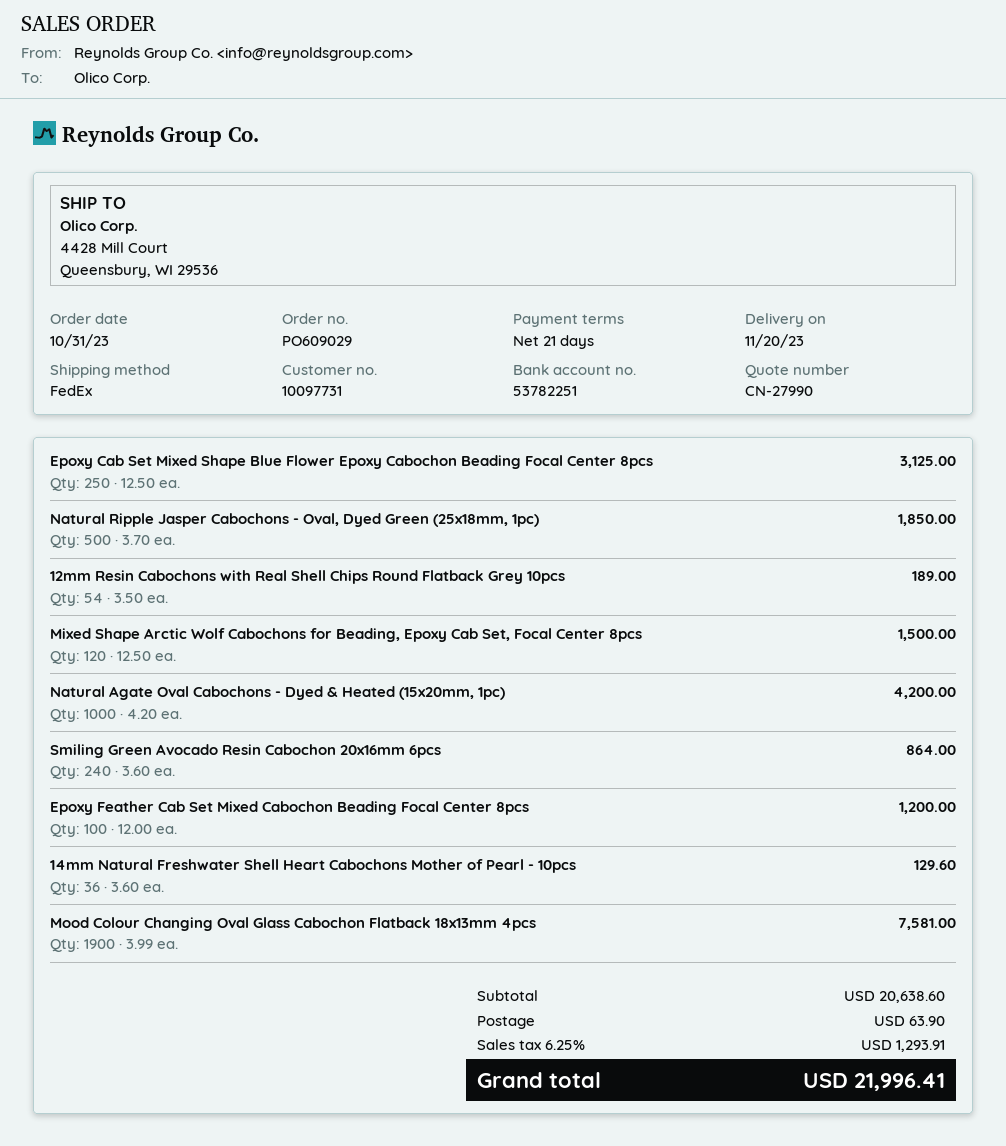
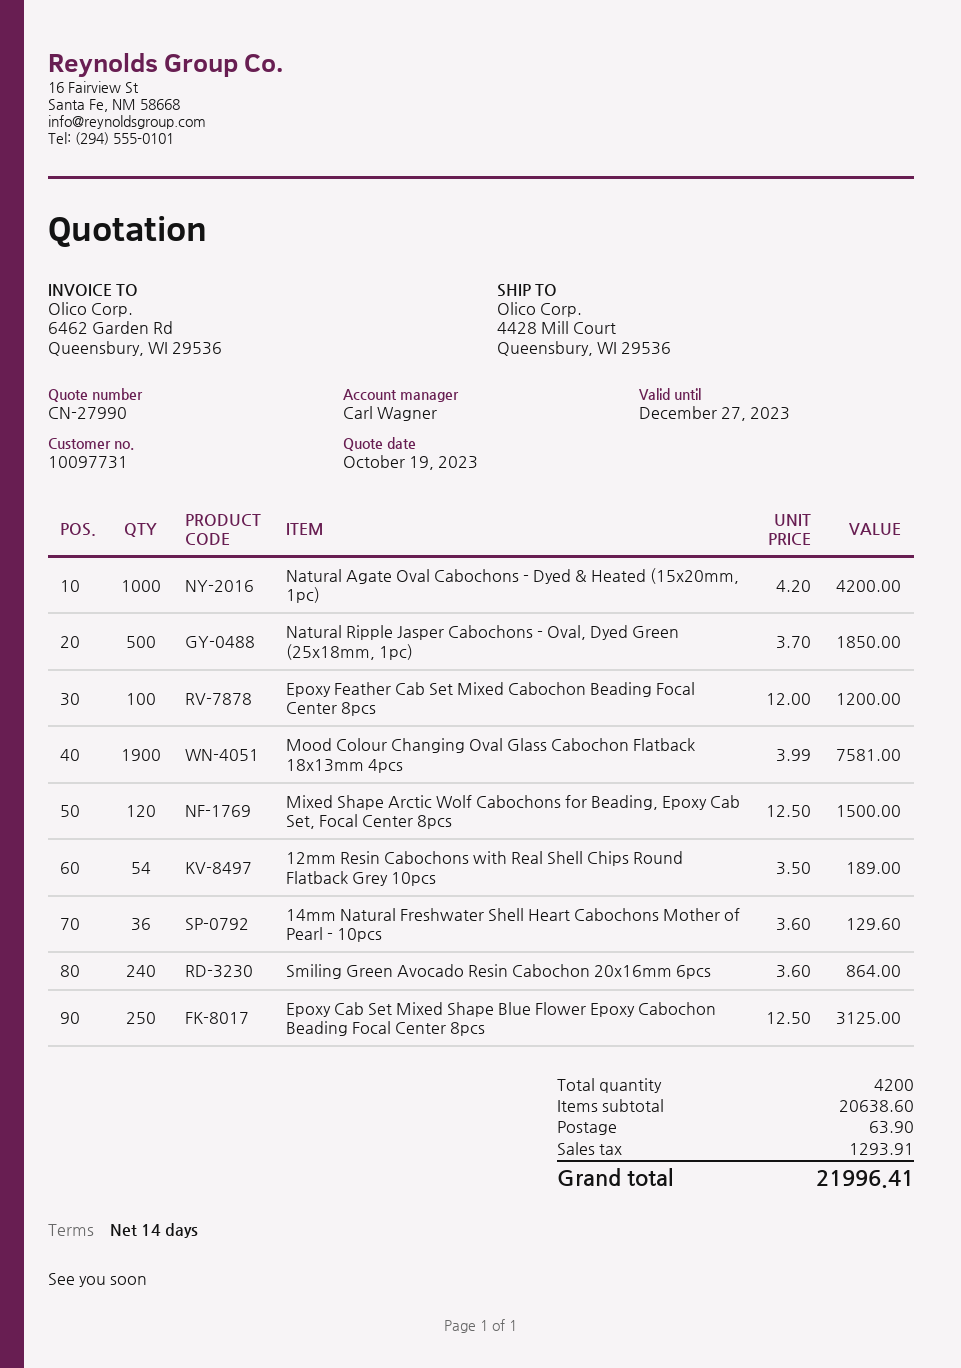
payment terms: 21 days -> 14 days

